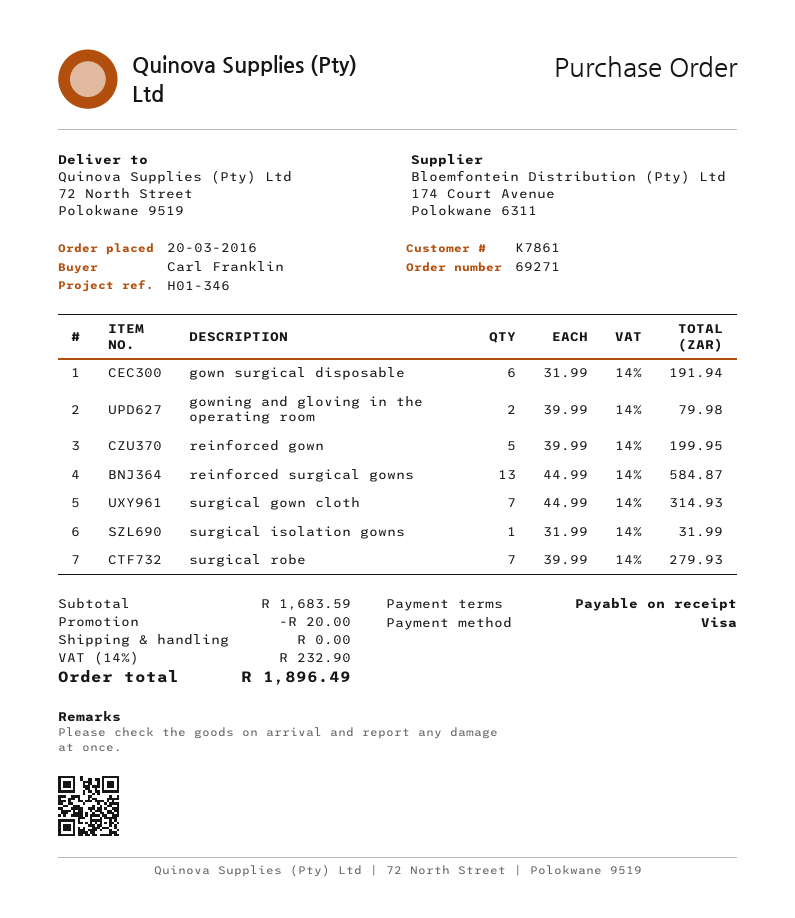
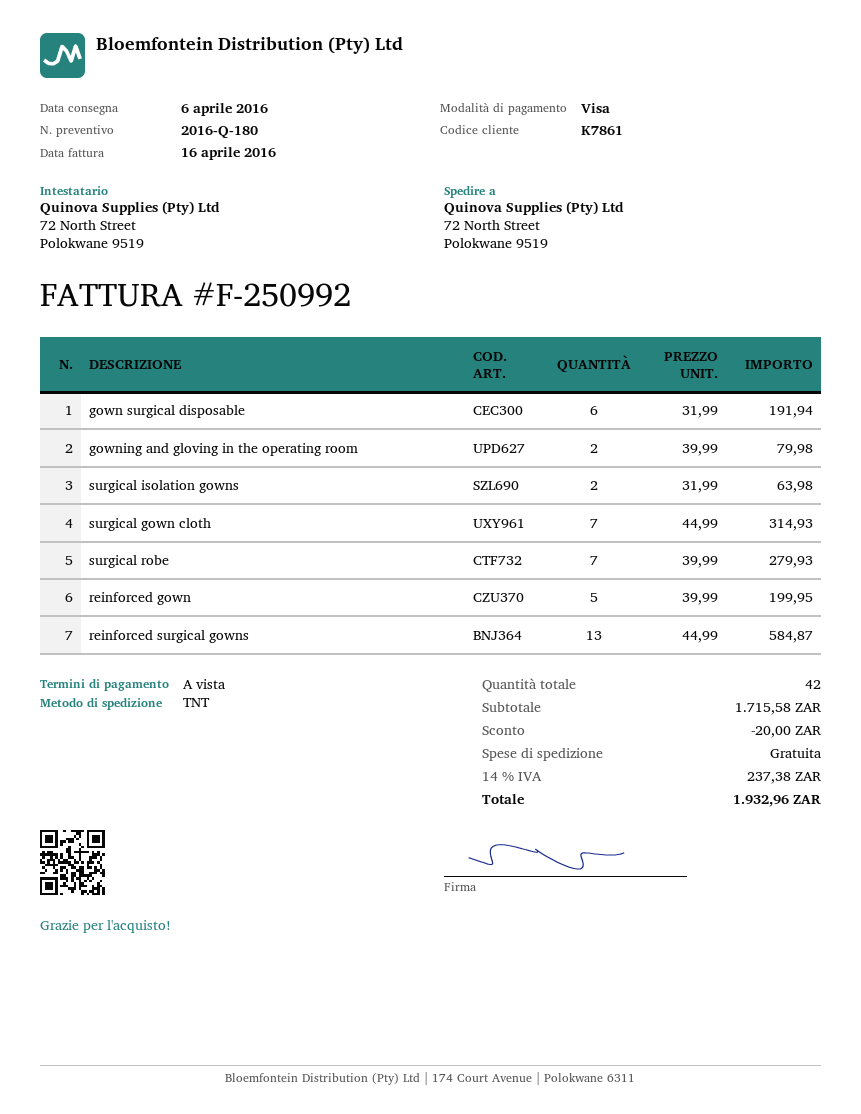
surgical isolation gowns: 1 x 31.99 = 31.99 -> 2 x 31.99 = 63.98
subtotal: 1683.59 -> 1715.58
tax: 14% = 232.90 -> 14% = 237.38
total: 1896.49 -> 1932.96

